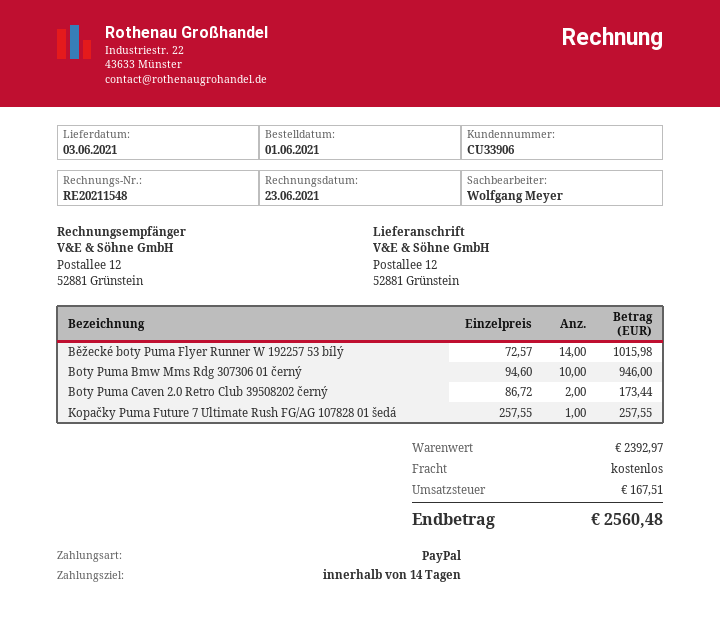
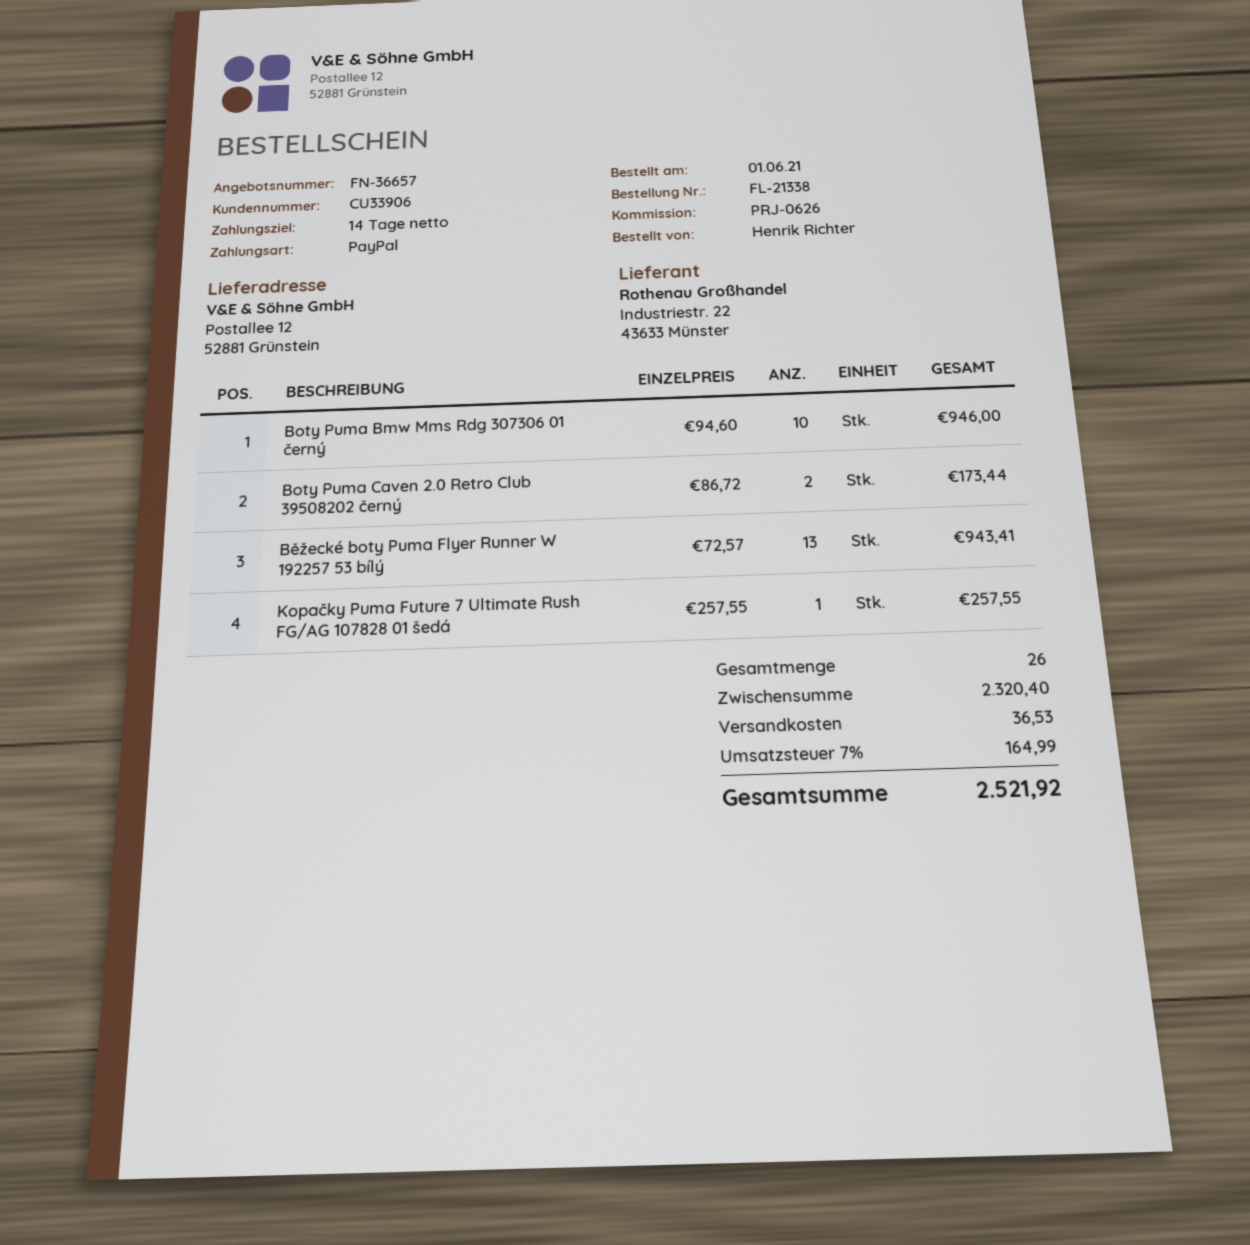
Běžecké boty Puma Flyer Runner W 192257 53 bílý: 14 x 72.57 = 1015.98 -> 13 x 72.57 = 943.41
subtotal: 2392.97 -> 2320.40
shipping: 0.00 -> 36.53
tax: 167.51 -> 164.99
total: 2560.48 -> 2521.92

